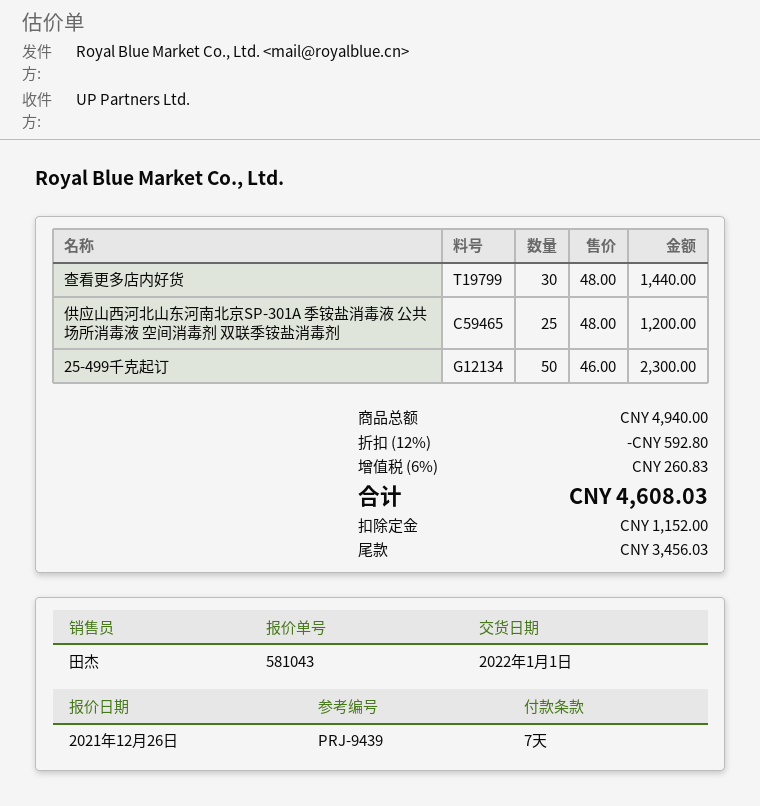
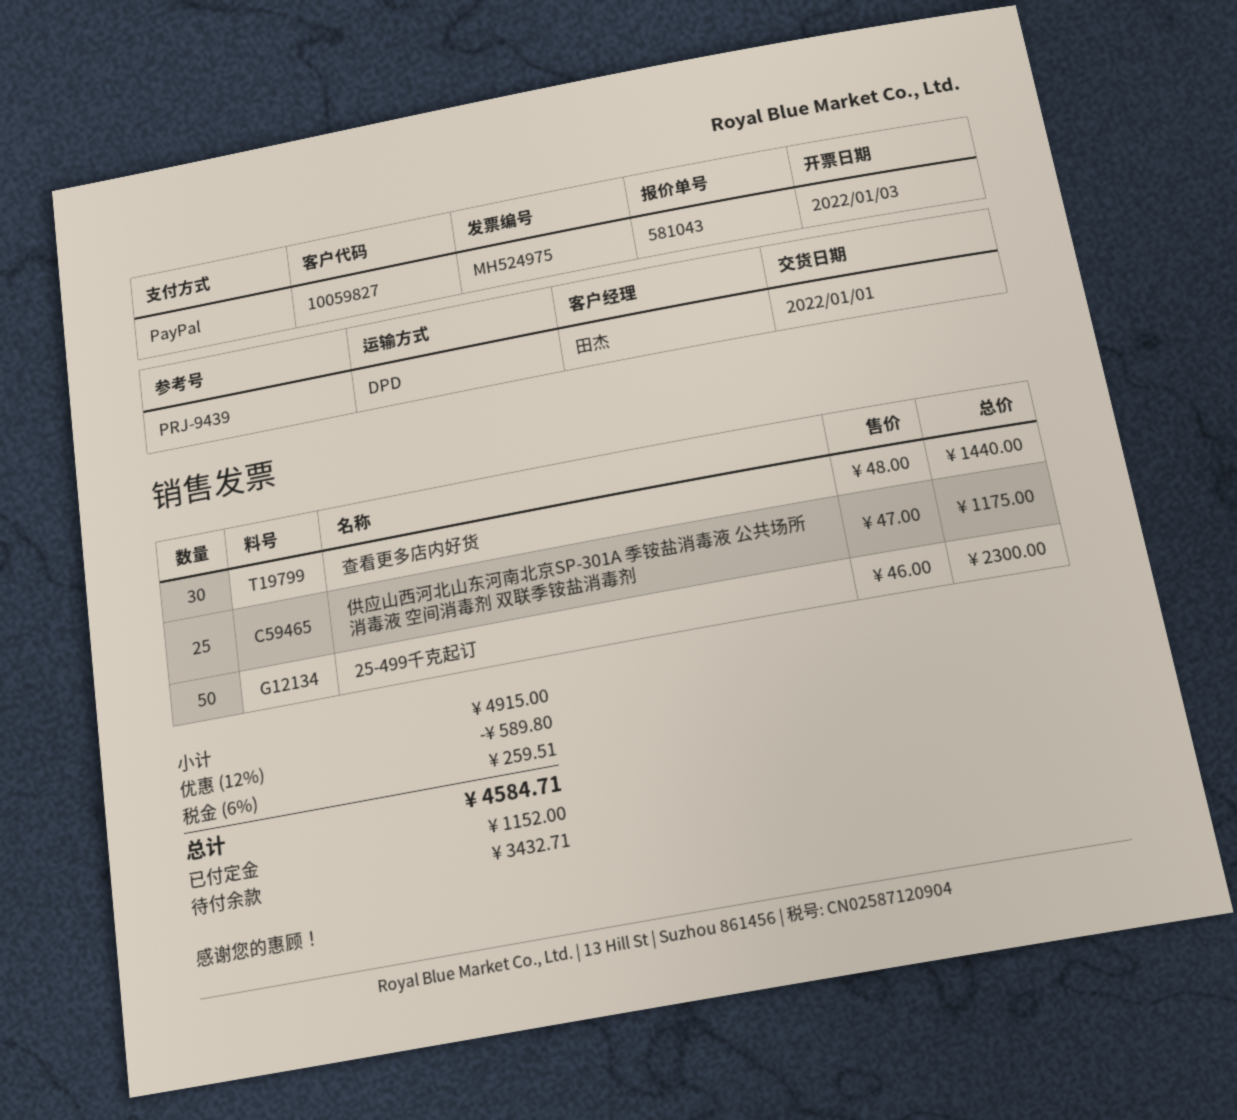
供应山西河北山东河南北京SP-301A 季铵盐消毒液 公共场所消毒液 空间消毒剂 双联季铵盐消毒剂: 25 x 48.00 = 1200.00 -> 25 x 47.00 = 1175.00
subtotal: 4940.00 -> 4915.00
discount: 12% = 592.80 -> 12% = 589.80
tax: 6% = 260.83 -> 6% = 259.51
total: 4608.03 -> 4584.71
balance: 3456.03 -> 3432.71

